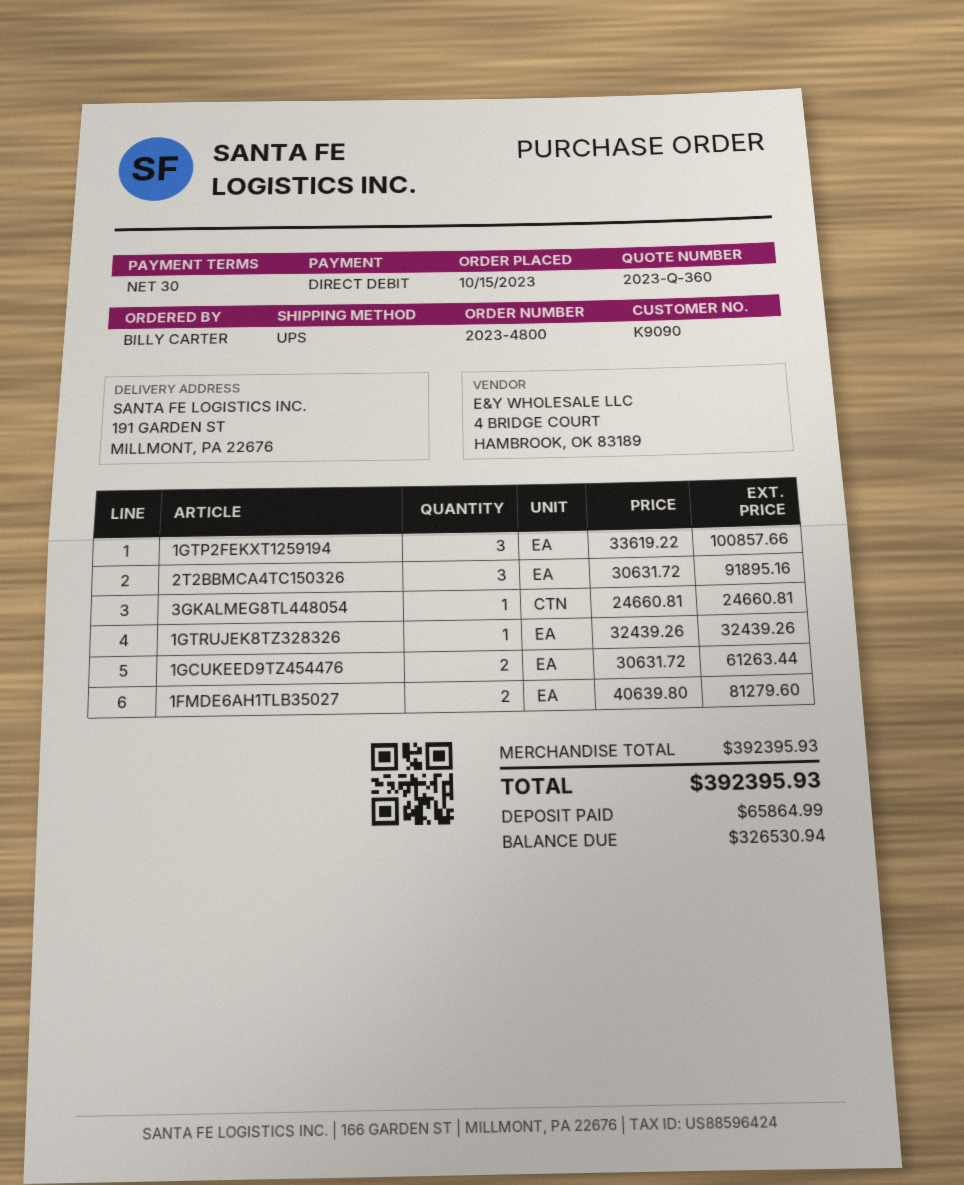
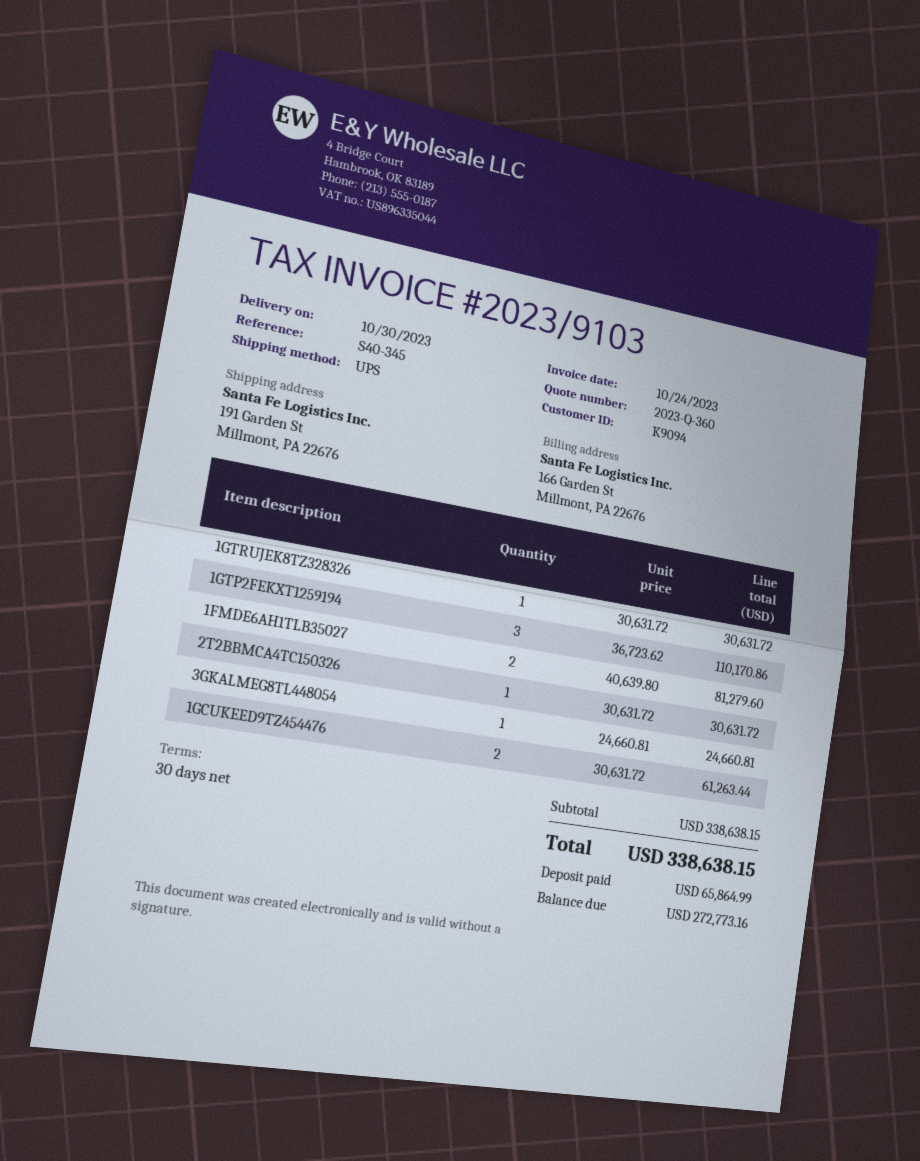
customer number: K9090 -> K9094
1GTP2FEKXT1259194: 3 x 33619.22 = 100857.66 -> 3 x 36723.62 = 110170.86
2T2BBMCA4TC150326: 3 x 30631.72 = 91895.16 -> 1 x 30631.72 = 30631.72
1GTRUJEK8TZ328326: 1 x 32439.26 = 32439.26 -> 1 x 30631.72 = 30631.72
subtotal: 392395.93 -> 338638.15
total: 392395.93 -> 338638.15
balance: 326530.94 -> 272773.16

